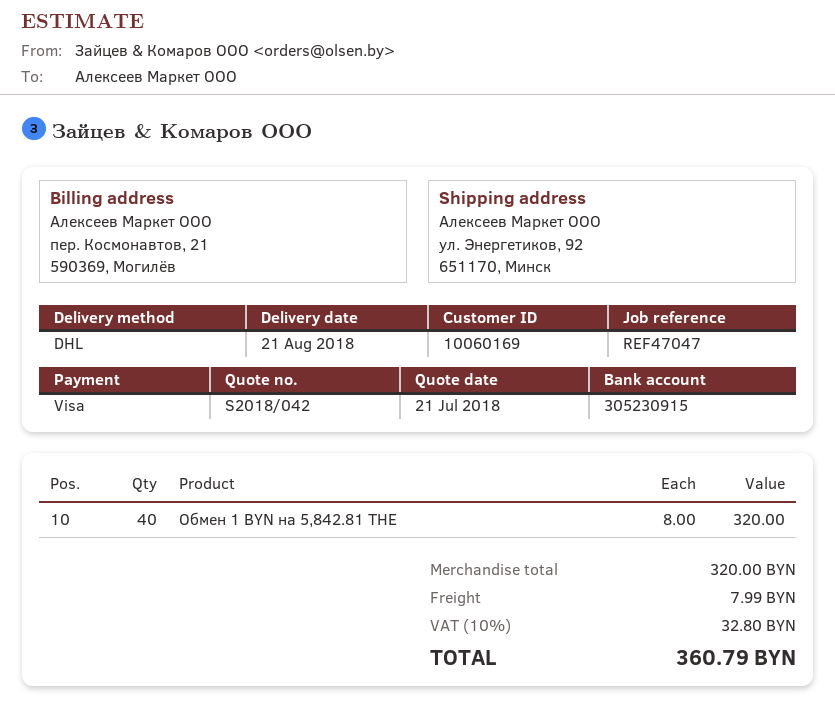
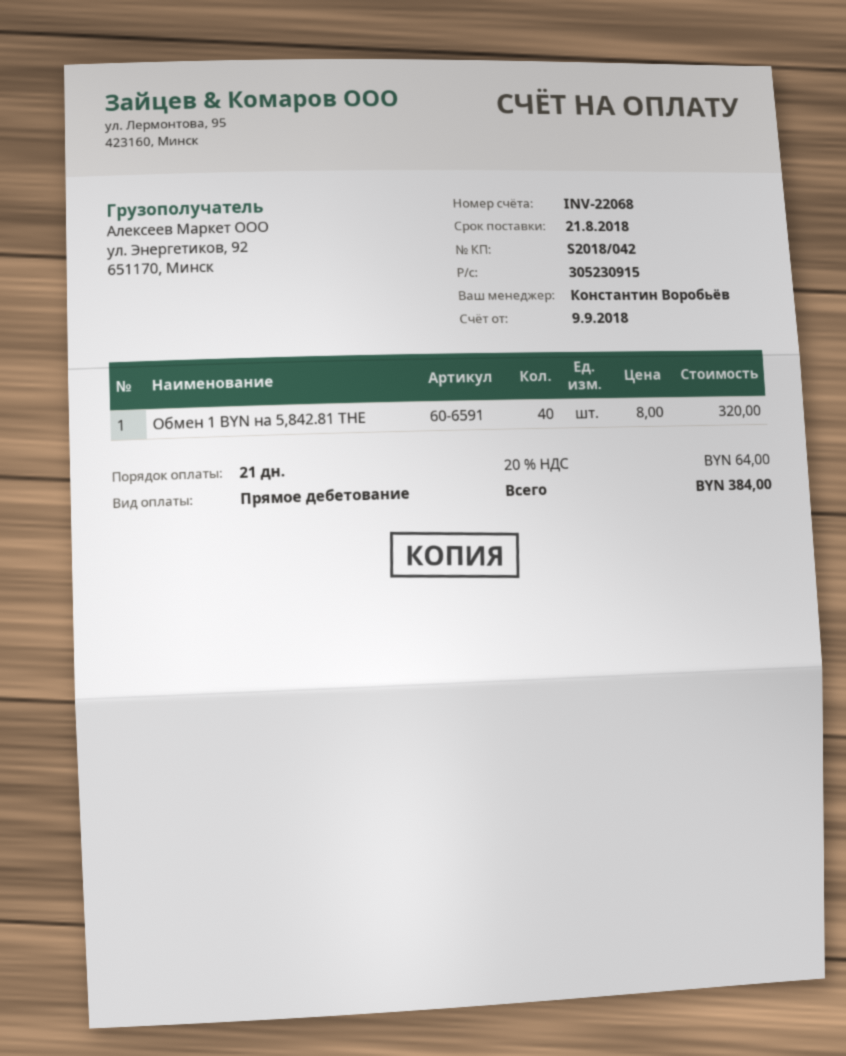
payment method: Visa -> direct debit
shipping: 7.99 -> none
tax: 10% = 32.80 -> 20% = 64.00
total: 360.79 -> 384.00

